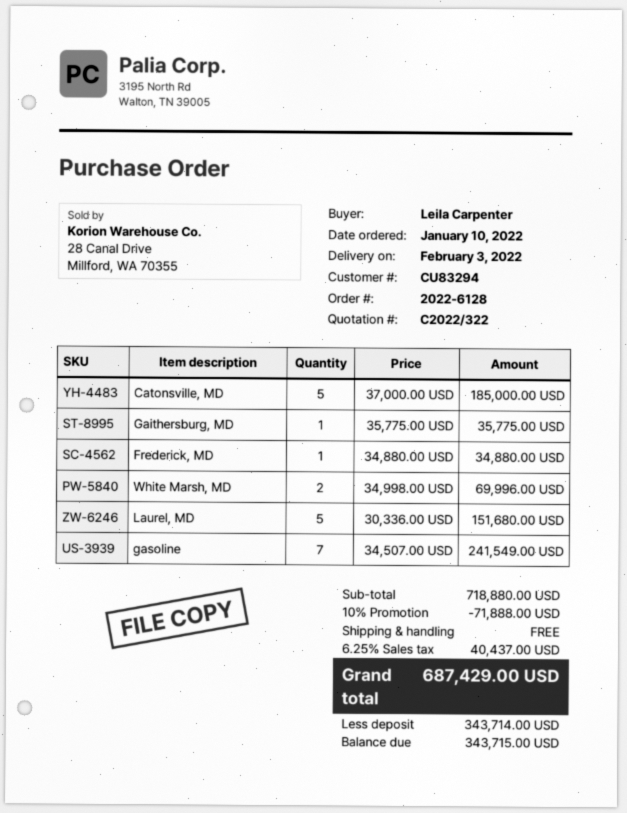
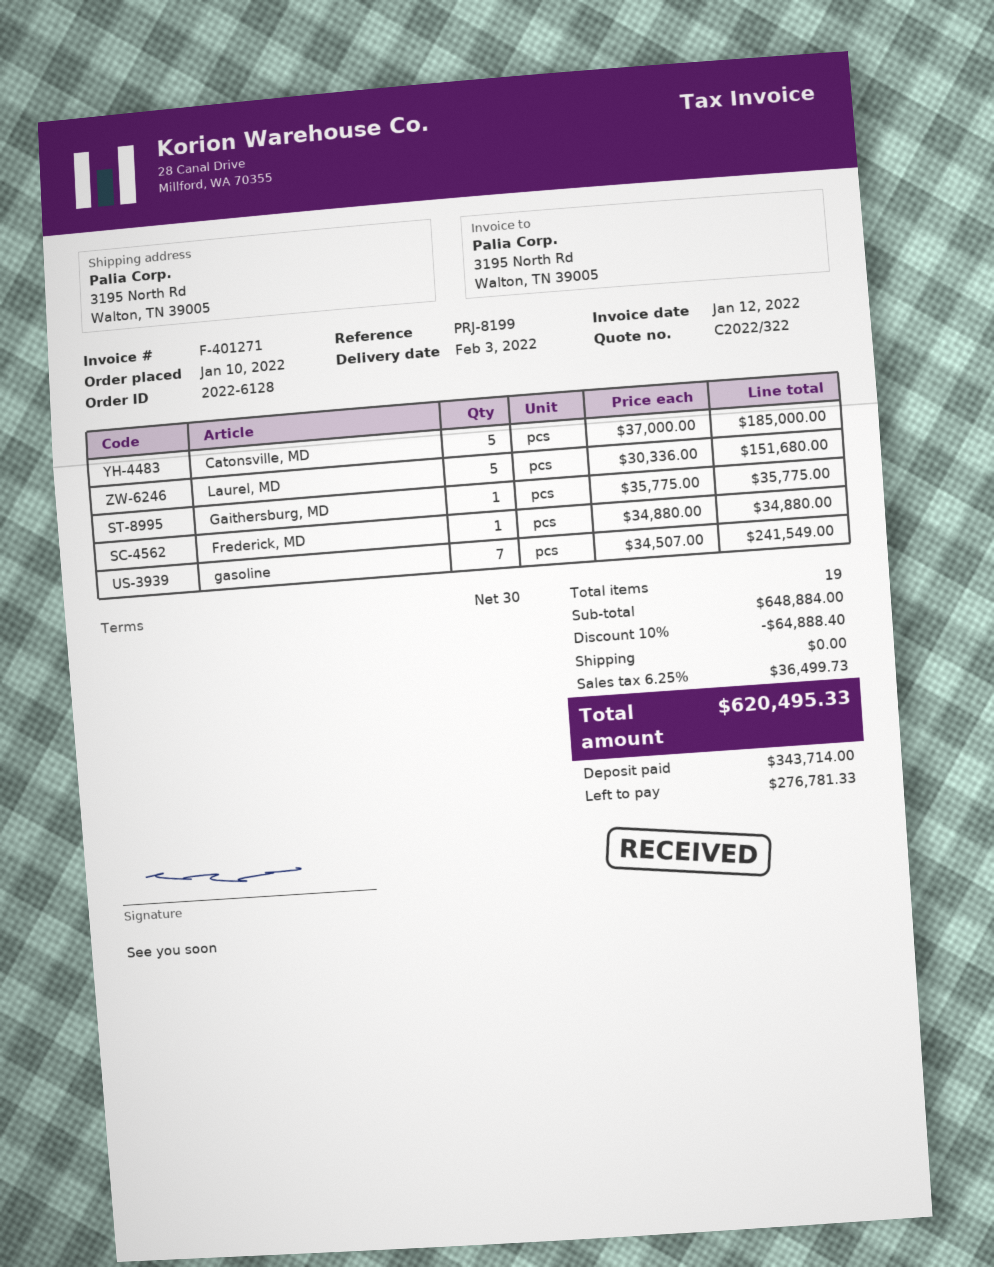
White Marsh, MD: 2 x 34998.00 = 69996.00 -> none
subtotal: 718880.00 -> 648884.00
discount: 10% = 71888.00 -> 10% = 64888.40
tax: 6.25% = 40437.00 -> 6.25% = 36499.73
total: 687429.00 -> 620495.33
balance: 343715.00 -> 276781.33

